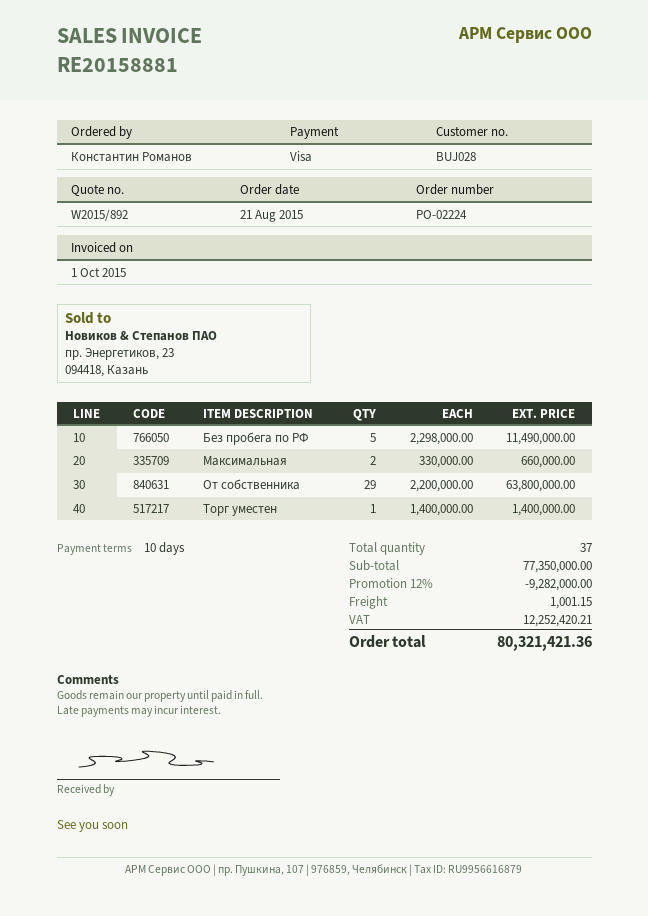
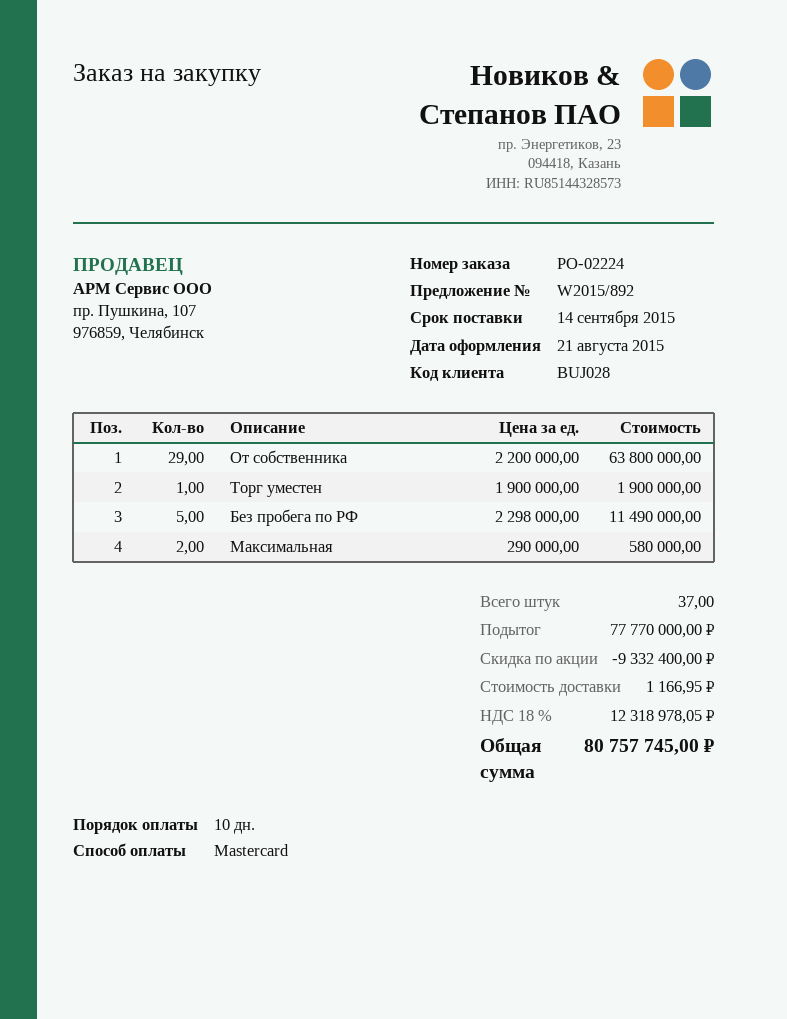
payment method: Visa -> Mastercard
Максимальная: 2 x 330000.00 = 660000.00 -> 2 x 290000.00 = 580000.00
Торг уместен: 1 x 1400000.00 = 1400000.00 -> 1 x 1900000.00 = 1900000.00
subtotal: 77350000.00 -> 77770000.00
discount: 9282000.00 -> 9332400.00
shipping: 1001.15 -> 1166.95
tax: 12252420.21 -> 12318978.05
total: 80321421.36 -> 80757745.00

